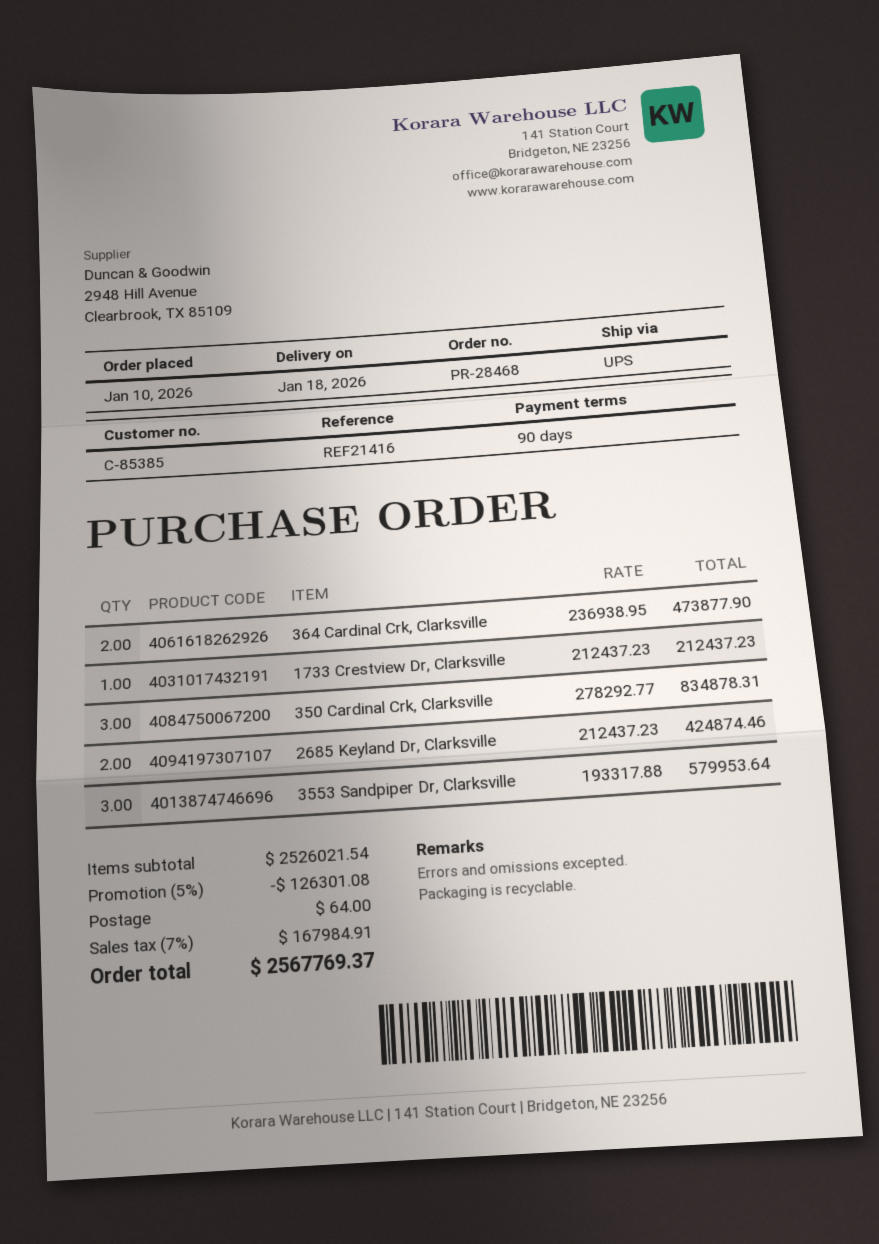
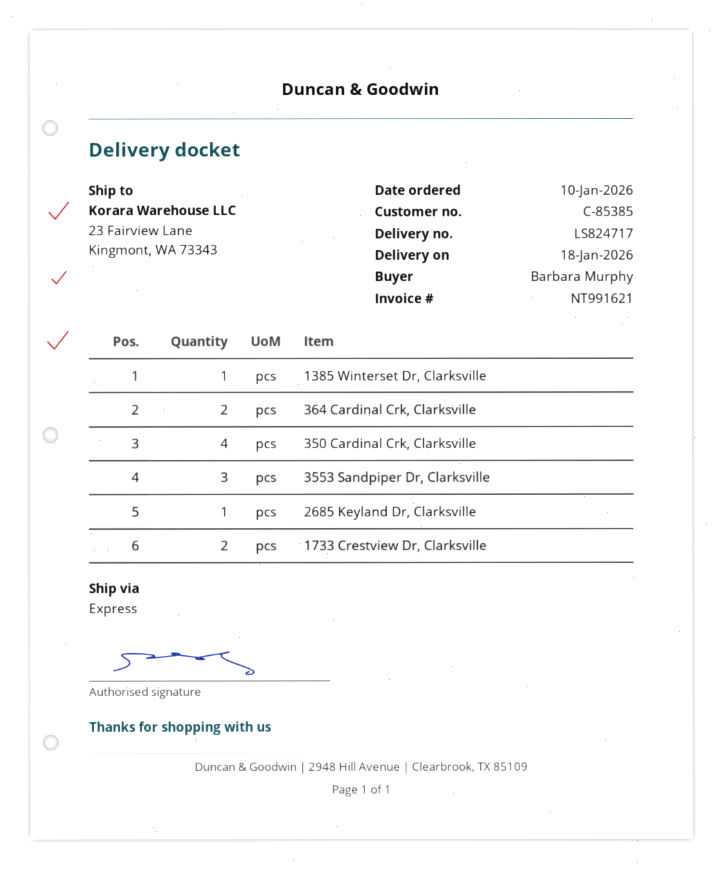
shipping method: UPS -> express
1733 Crestview Dr, Clarksville: 1 -> 2
350 Cardinal Crk, Clarksville: 3 -> 4
2685 Keyland Dr, Clarksville: 2 -> 1
1385 Winterset Dr, Clarksville: none -> 1

